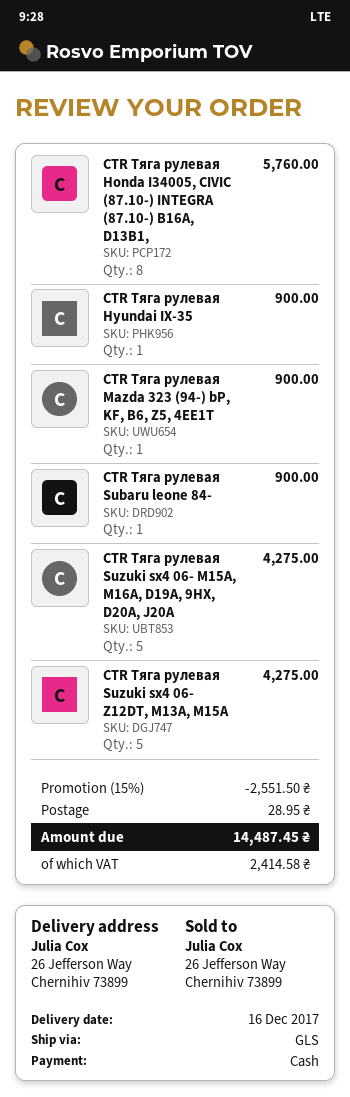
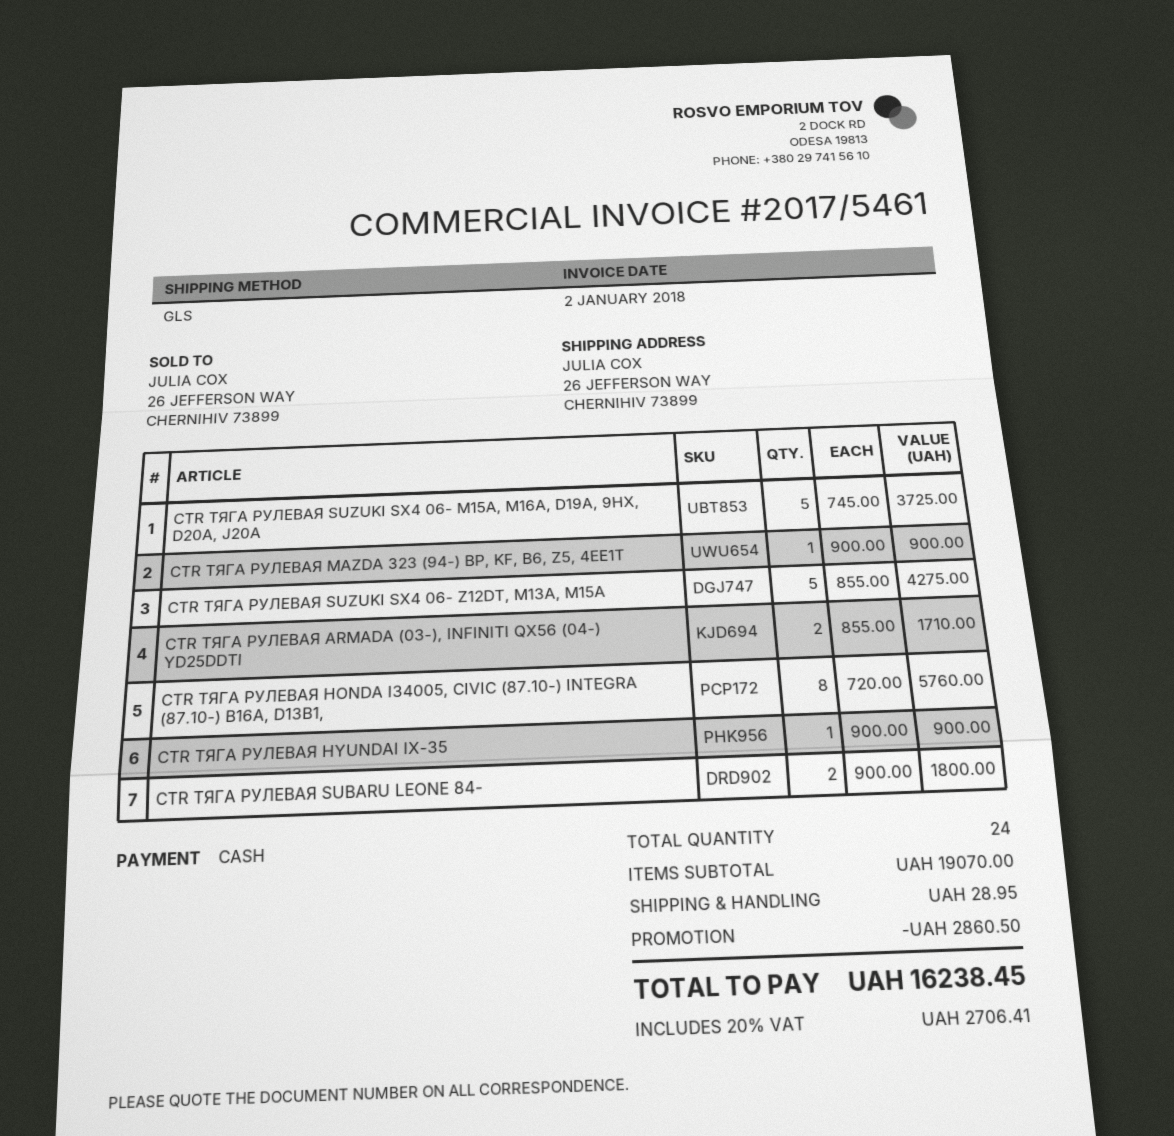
CTR Тяга рулевая Subaru leone 84-: 1 for 900.00 -> 2 for 1800.00
CTR Тяга рулевая Suzuki sx4 06- M15A, M16A, D19A, 9HX, D20A, J20A: 5 for 4275.00 -> 5 for 3725.00
CTR ТЯГА РУЛЕВАЯ ARMADA (03-), INFINITI QX56 (04-) YD25DDTI: none -> 2 for 1710.00
discount: 2551.50 -> 2860.50
tax: 2414.58 -> 2706.41
total: 14487.45 -> 16238.45

